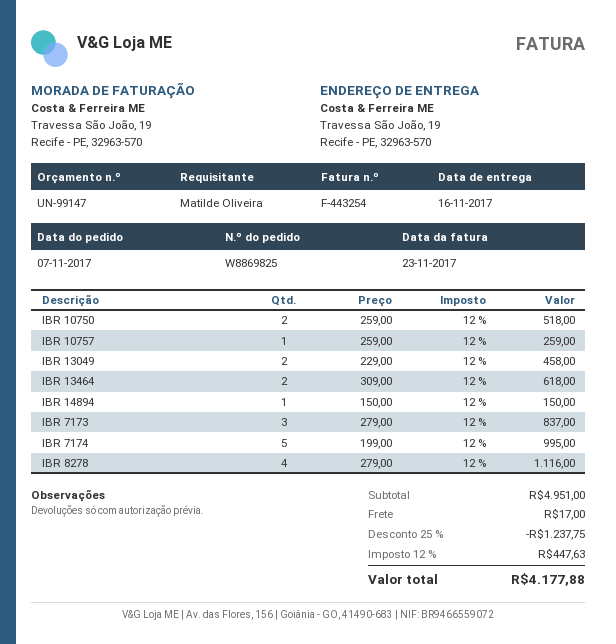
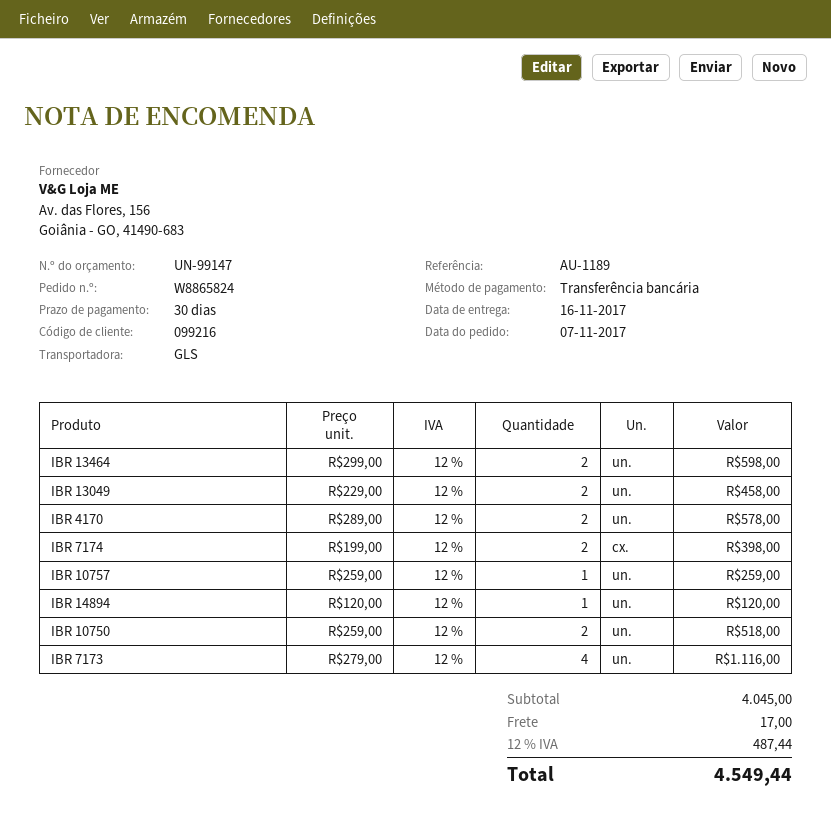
order number: W8869825 -> W8865824
IBR 13464: 2 x 309.00 = 618.00 -> 2 x 299.00 = 598.00
IBR 14894: 1 x 150.00 = 150.00 -> 1 x 120.00 = 120.00
IBR 7173: 3 x 279.00 = 837.00 -> 4 x 279.00 = 1116.00
IBR 7174: 5 x 199.00 = 995.00 -> 2 x 199.00 = 398.00
IBR 8278: 4 x 279.00 = 1116.00 -> none
IBR 4170: none -> 2 x 289.00 = 578.00
subtotal: 4951.00 -> 4045.00
discount: 25% = 1237.75 -> none
tax: 12% = 447.63 -> 12% = 487.44
total: 4177.88 -> 4549.44

